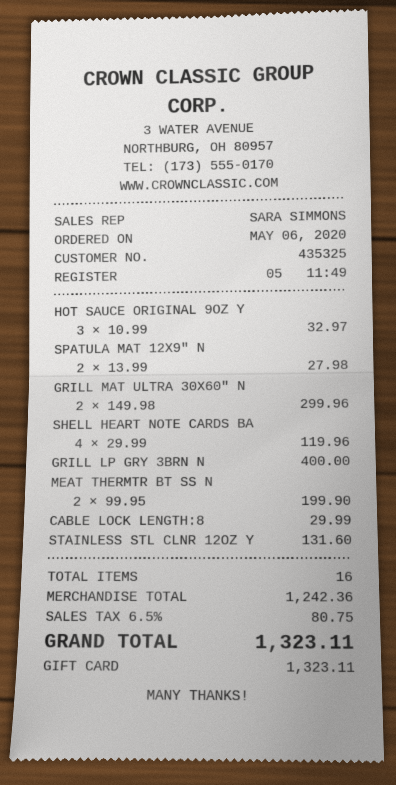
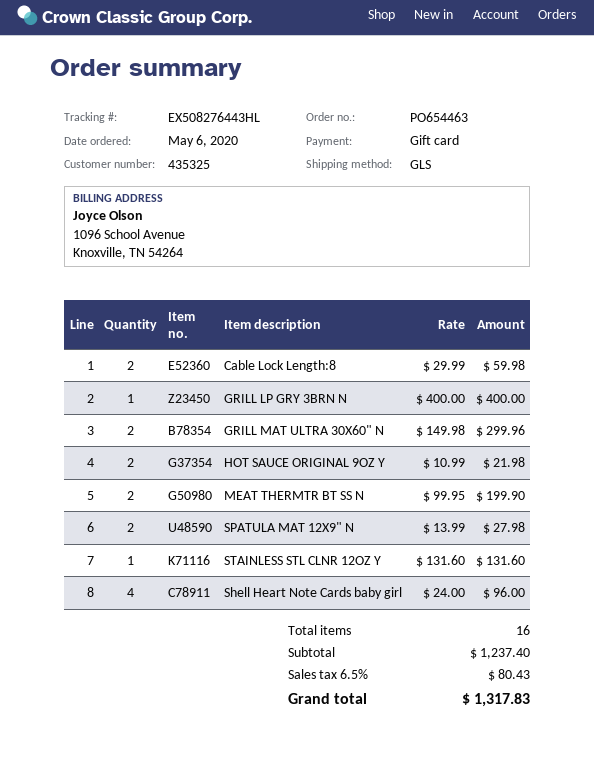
HOT SAUCE ORIGINAL 9OZ Y: 3 x 10.99 = 32.97 -> 2 x 10.99 = 21.98
SHELL HEART NOTE CARDS BA: 4 x 29.99 = 119.96 -> 4 x 24.00 = 96.00
CABLE LOCK LENGTH:8: 1 x 29.99 = 29.99 -> 2 x 29.99 = 59.98
subtotal: 1242.36 -> 1237.40
tax: 6.5% = 80.75 -> 6.5% = 80.43
total: 1323.11 -> 1317.83

